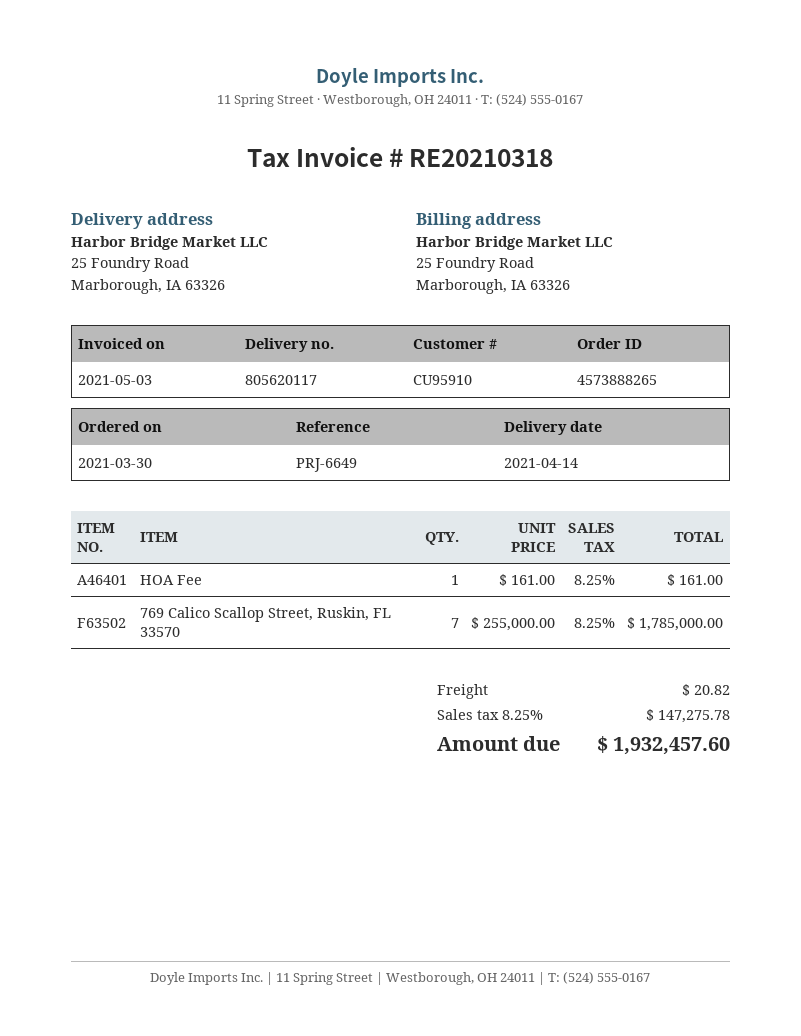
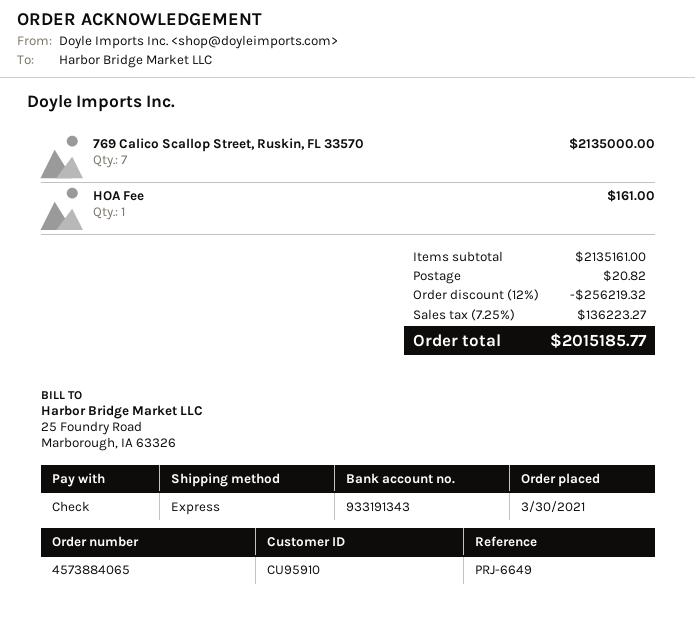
order number: 4573888265 -> 4573884065
769 Calico Scallop Street, Ruskin, FL 33570: 7 for 1785000.00 -> 7 for 2135000.00
discount: none -> 12% = 256219.32
tax: 8.25% = 147275.78 -> 7.25% = 136223.27
total: 1932457.60 -> 2015185.77

